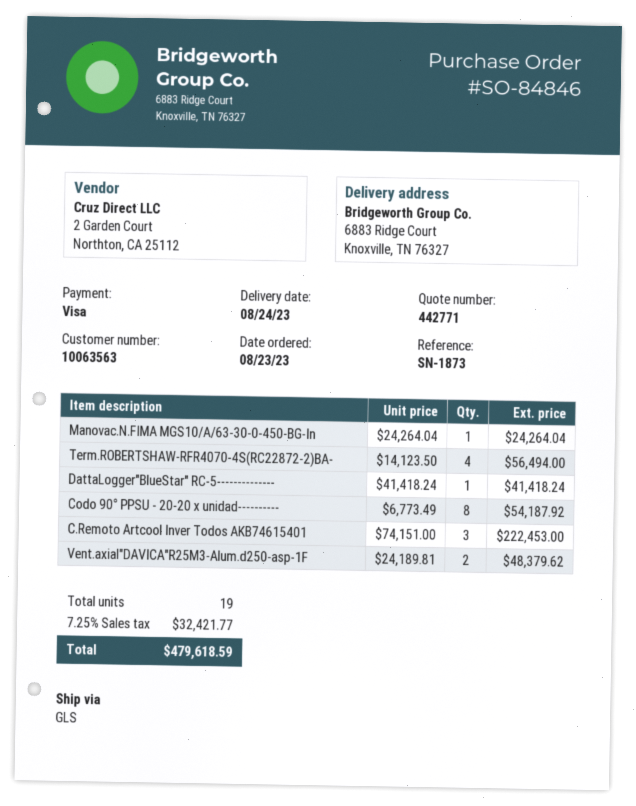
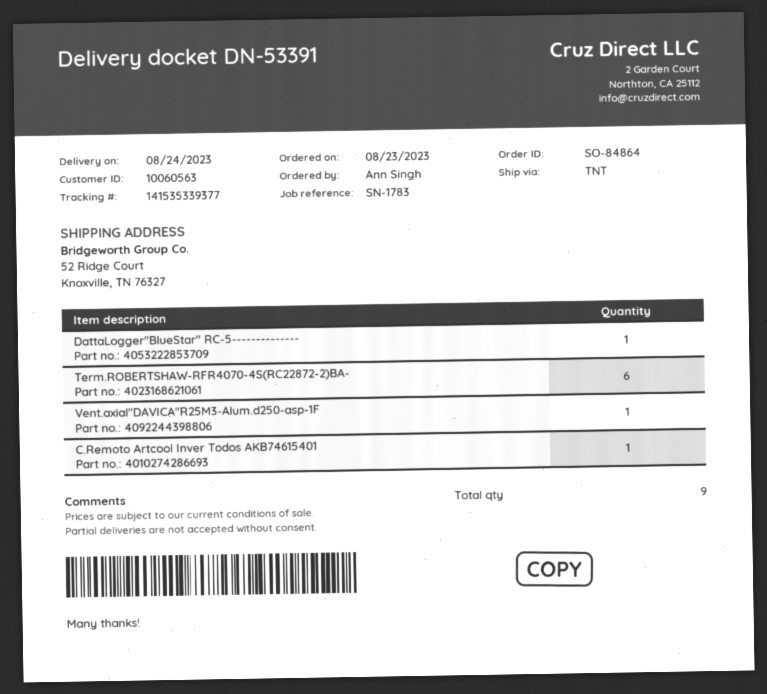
order number: SO-84846 -> SO-84864
customer number: 10063563 -> 10060563
reference: SN-1873 -> SN-1783
shipping method: GLS -> TNT
ship to: 6883 Ridge Court, Knoxville, TN 76327 -> 52 Ridge Court, Knoxville, TN 76327
Manovac.N.FIMA MGS10/A/63-30-0-450-BG-In: 1 -> none
Term.ROBERTSHAW-RFR4070-4S(RC22872-2)BA-: 4 -> 6
Codo 90° PPSU - 20-20 x unidad----------: 8 -> none
C.Remoto Artcool Inver Todos AKB74615401: 3 -> 1
Vent.axial"DAVICA"R25M3-Alum.d250-asp-1F: 2 -> 1
total quantity: 19 -> 9

